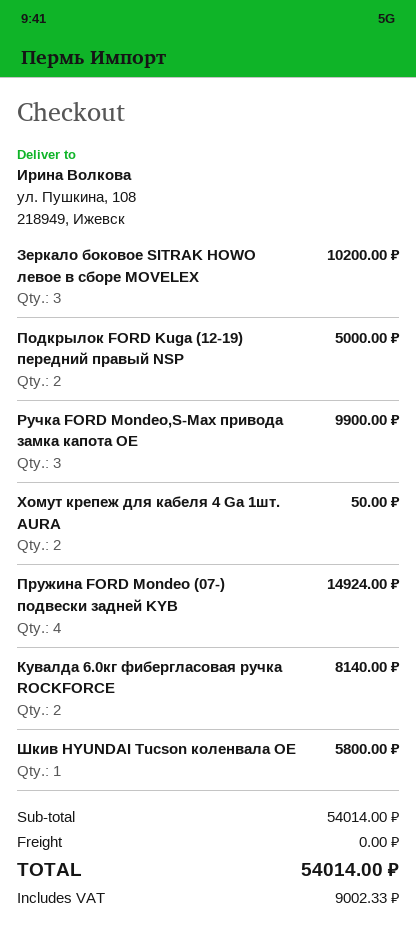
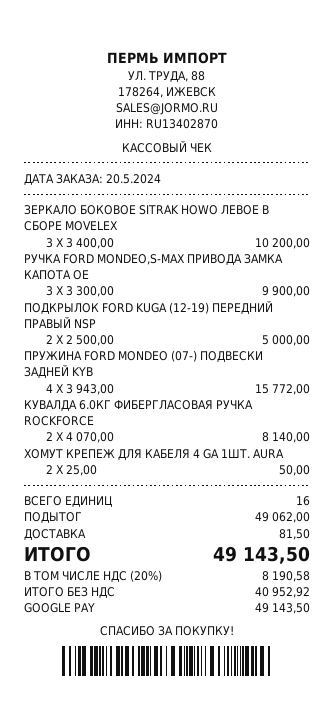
Пружина FORD Mondeo (07-) подвески задней KYB: 4 for 14924.00 -> 4 for 15772.00
Шкив HYUNDAI Tucson коленвала OE: 1 for 5800.00 -> none
subtotal: 54014.00 -> 49062.00
shipping: 0.00 -> 81.50
tax: 9002.33 -> 8190.58
total: 54014.00 -> 49143.50

